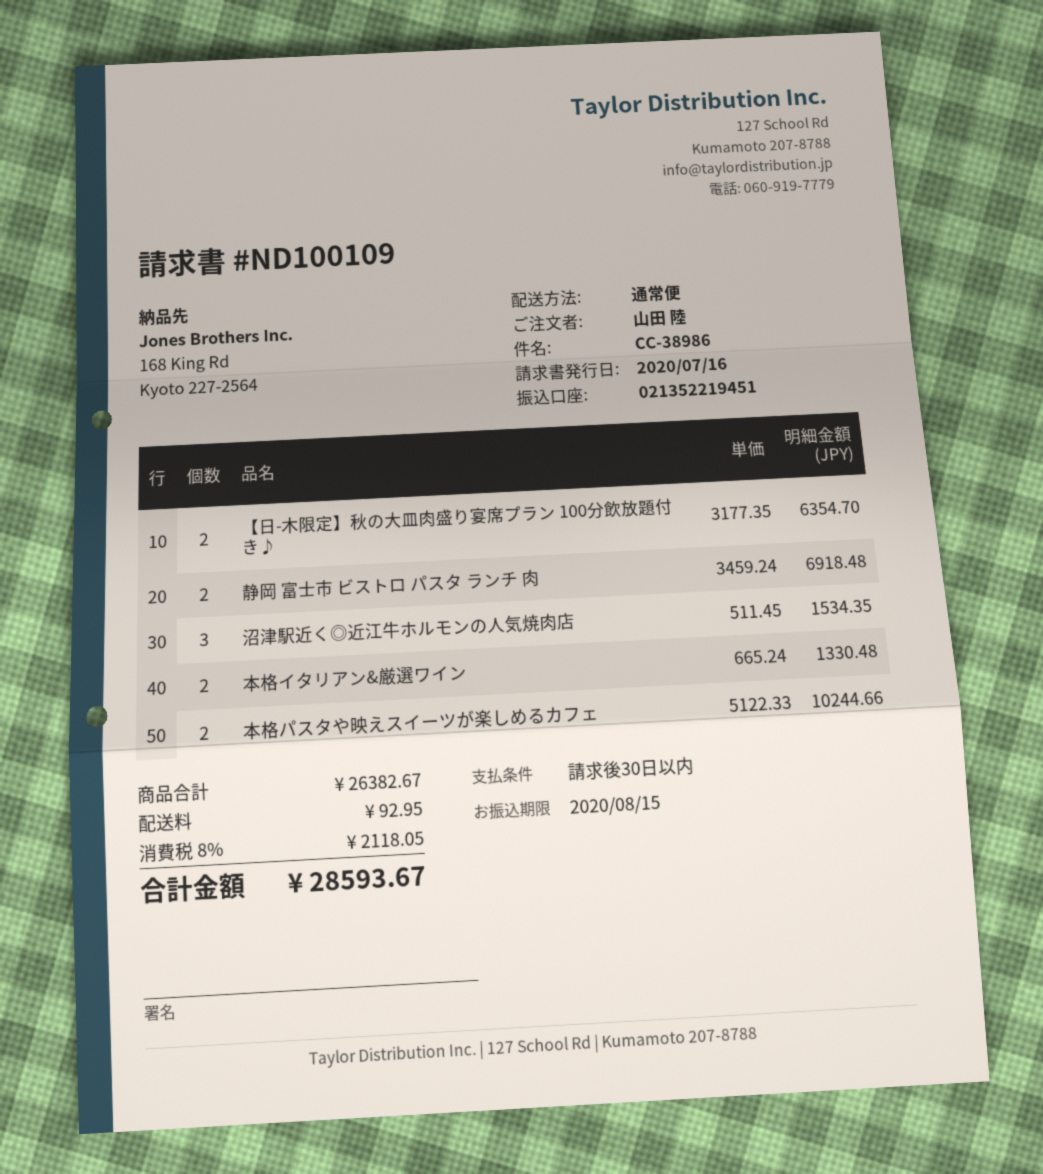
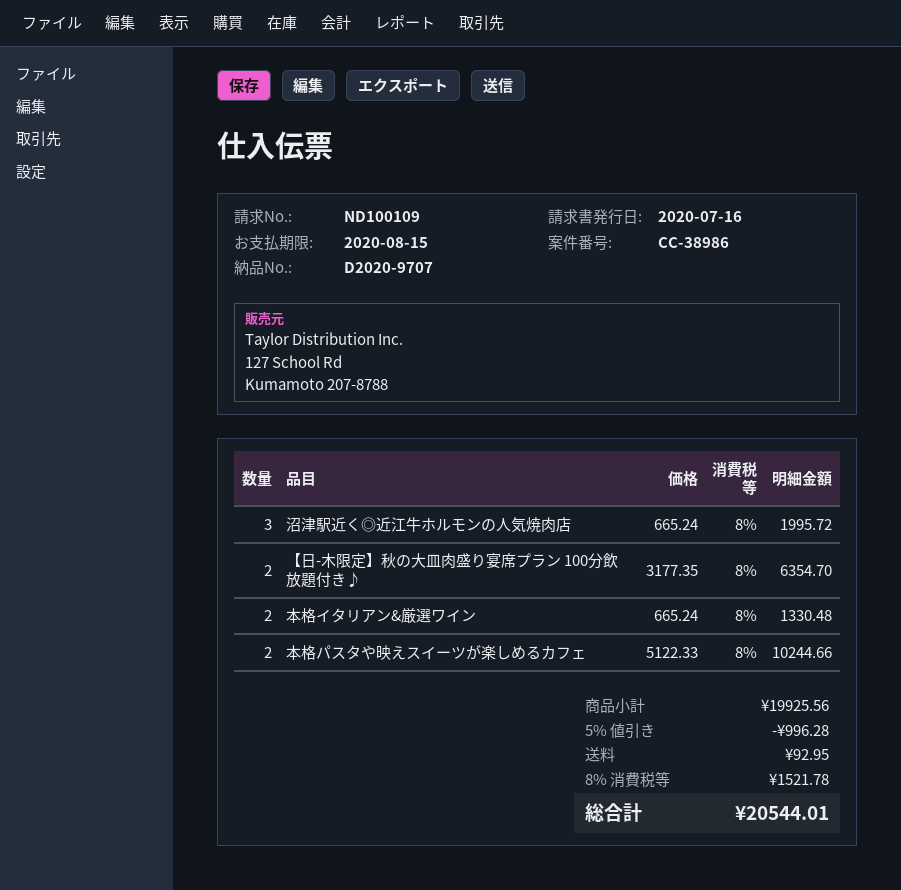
静岡 富士市 ビストロ パスタ ランチ 肉: 2 x 3459.24 = 6918.48 -> none
沼津駅近く◎近江牛ホルモンの人気焼肉店: 3 x 511.45 = 1534.35 -> 3 x 665.24 = 1995.72
subtotal: 26382.67 -> 19925.56
discount: none -> 5% = 996.28
tax: 8% = 2118.05 -> 8% = 1521.78
total: 28593.67 -> 20544.01

